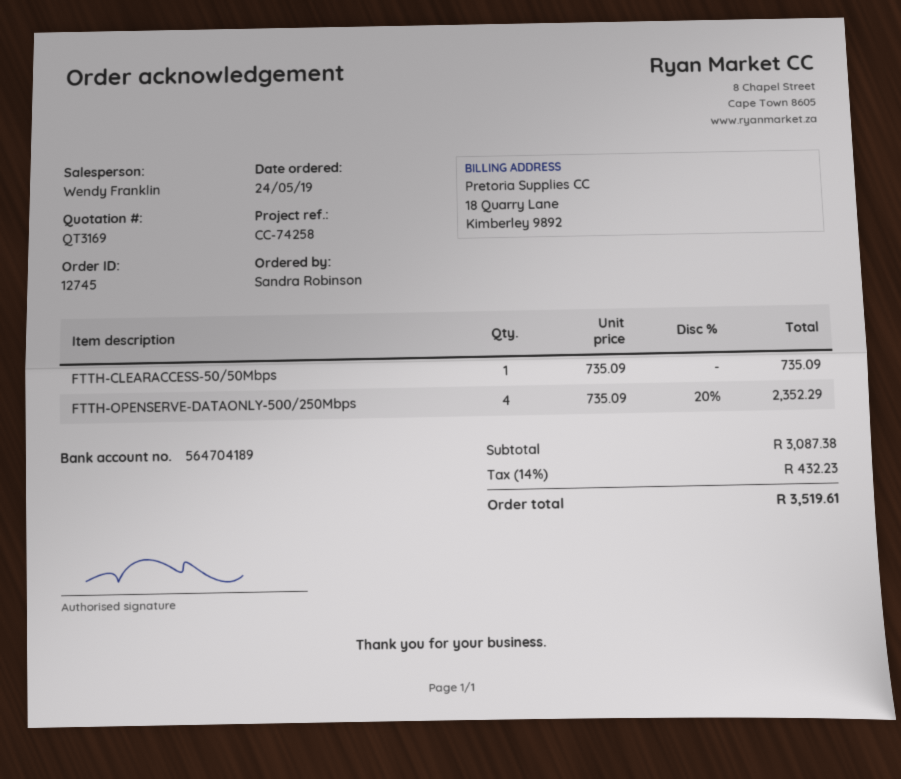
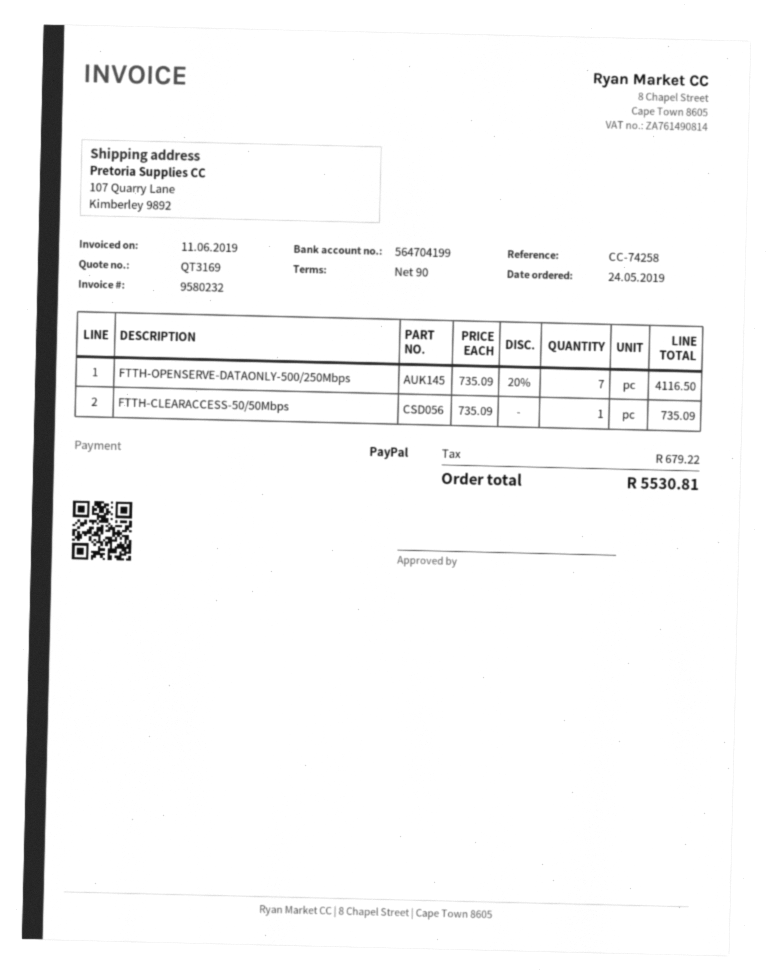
bank account: 564704189 -> 564704199
FTTH-OPENSERVE-DATAONLY-500/250Mbps: 4 x 735.09 - 20% = 2352.29 -> 7 x 735.09 - 20% = 4116.50
tax: 432.23 -> 679.22
total: 3519.61 -> 5530.81

